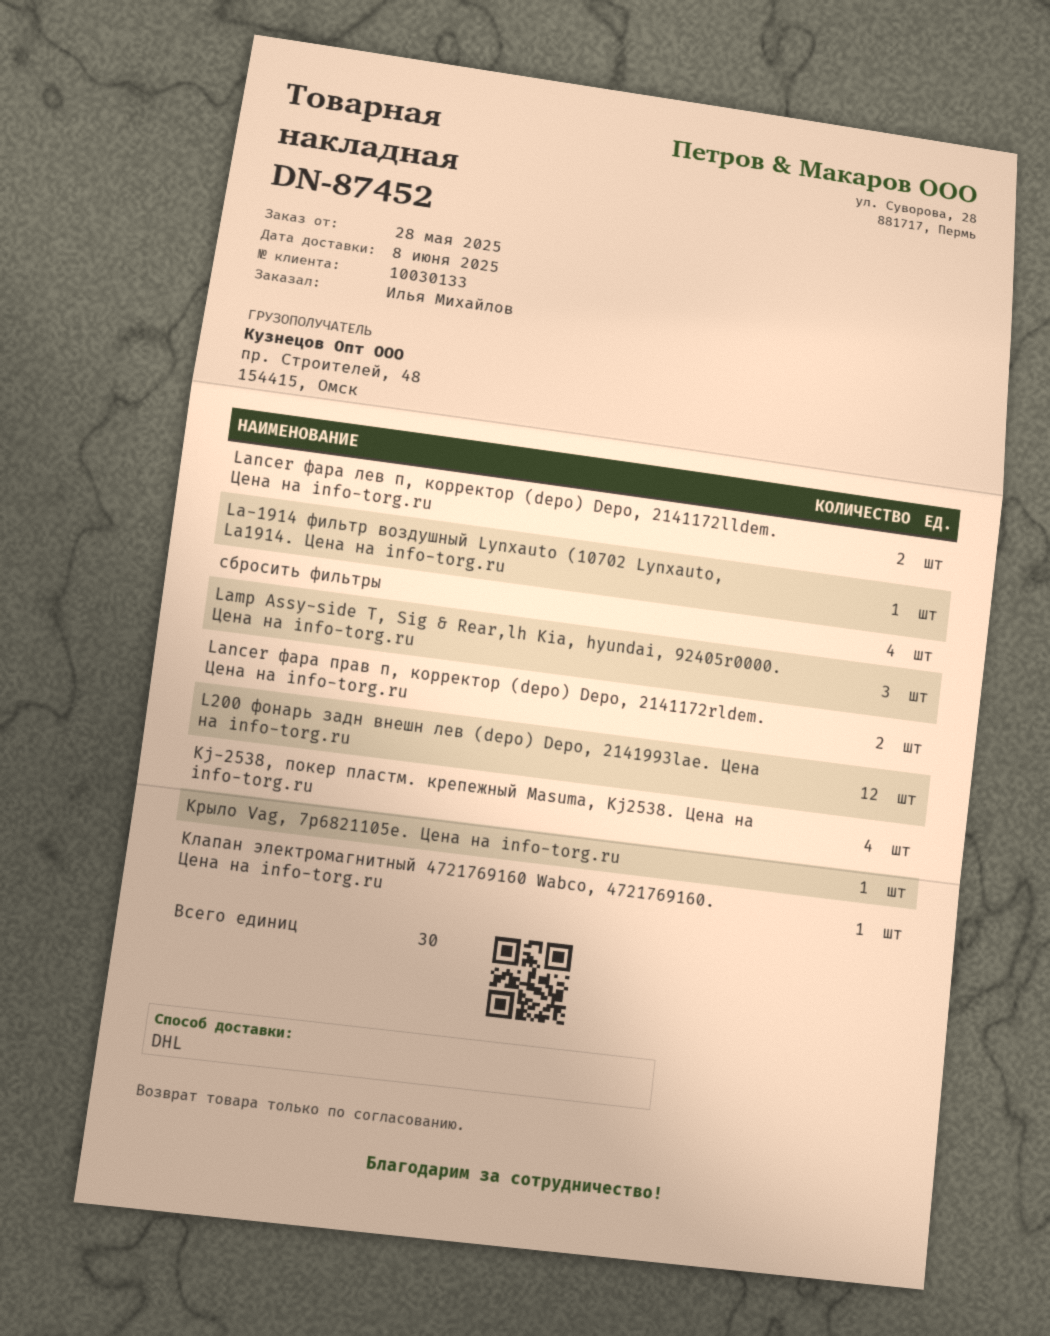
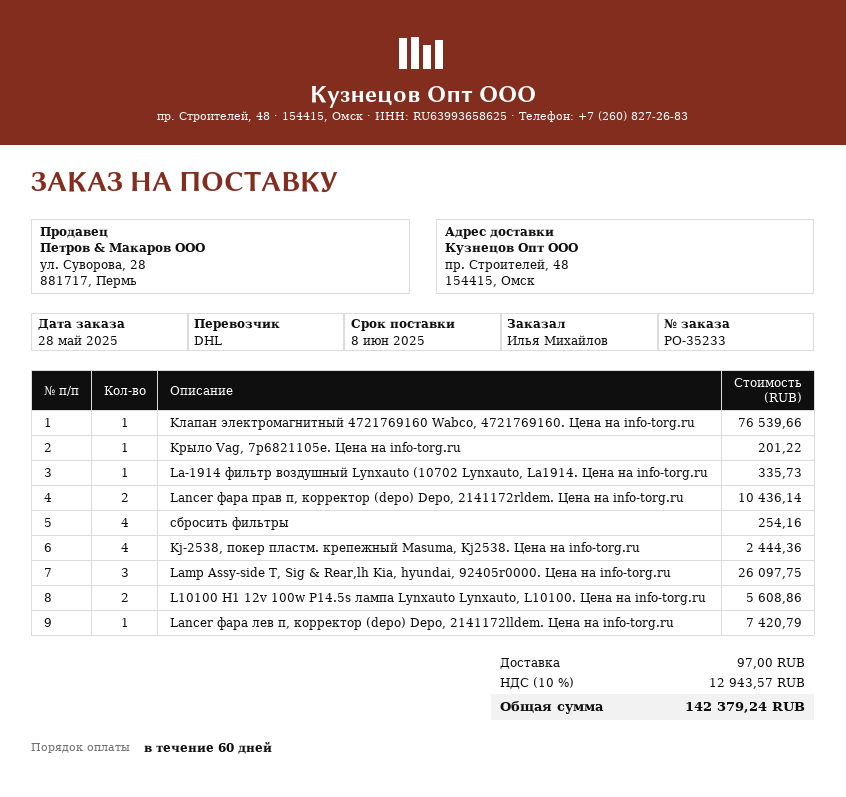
Lancer фара лев п, корректор (depo) Depo, 2141172lldem. Цена на info-torg.ru: 2 -> 1
L200 фонарь задн внешн лев (depo) Depo, 2141993lae. Цена на info-torg.ru: 12 -> none
L10100 H1 12v 100w P14.5s лампа Lynxauto Lynxauto, L10100. Цена на info-torg.ru: none -> 2

